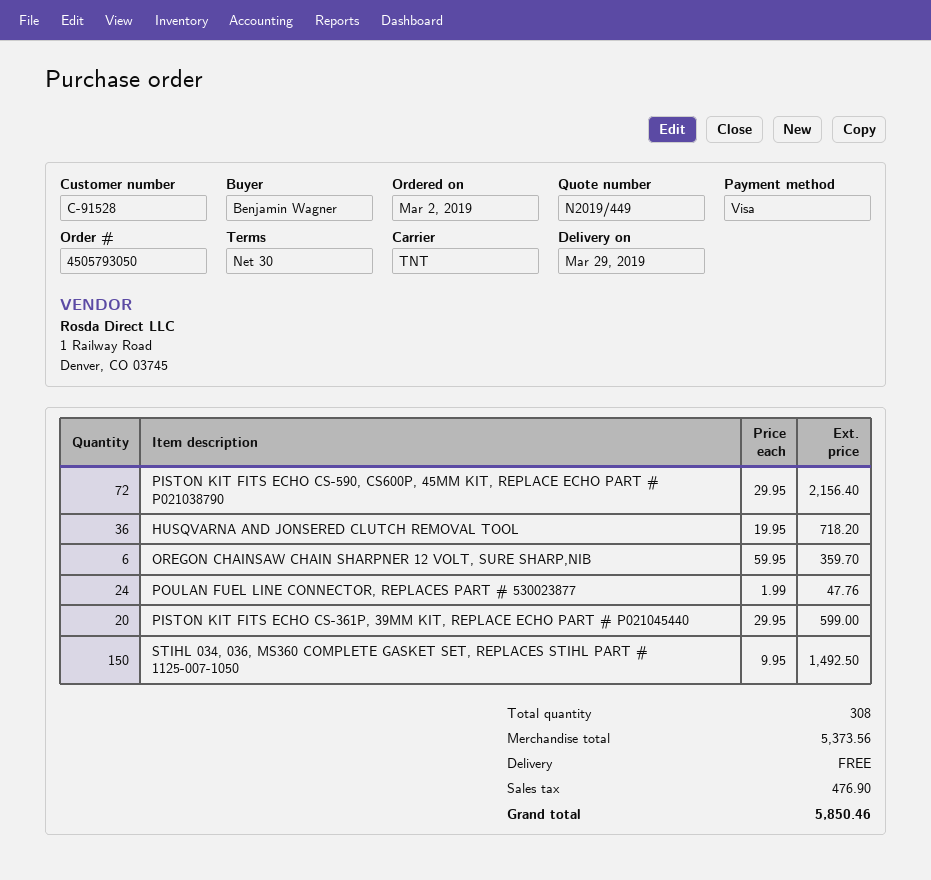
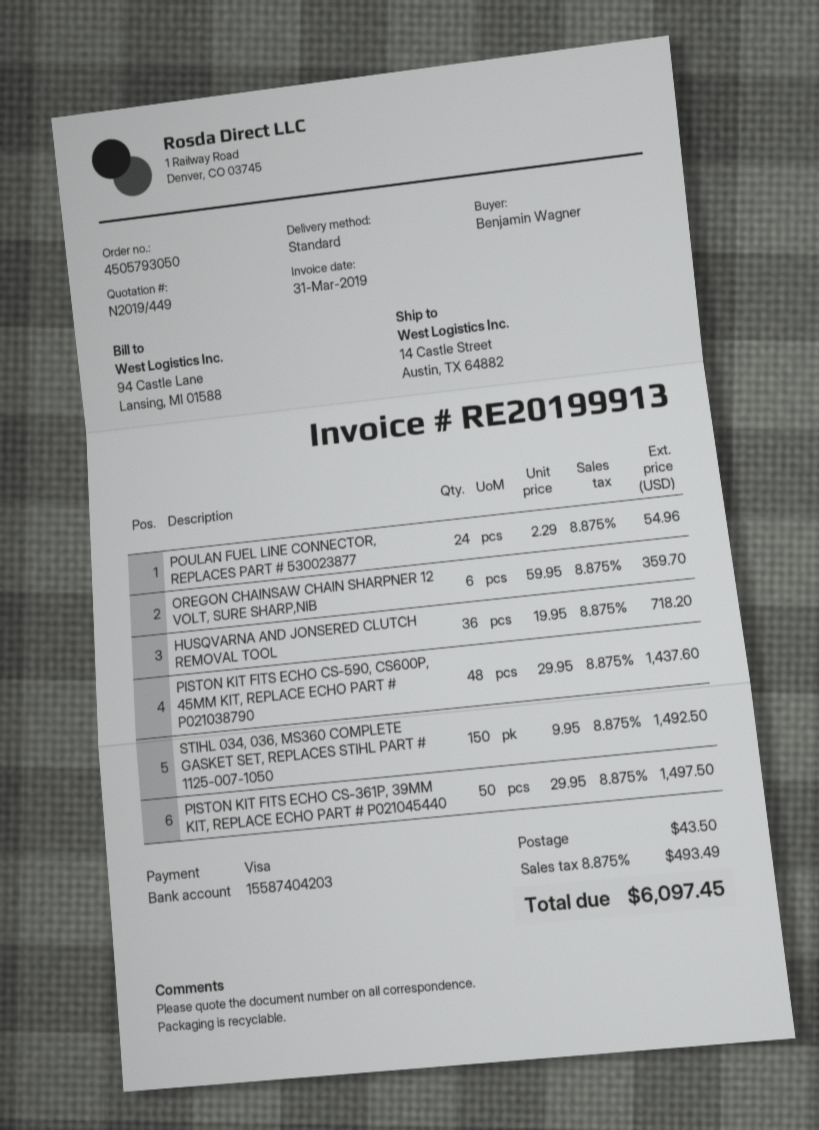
shipping method: TNT -> standard
PISTON KIT FITS ECHO CS-590, CS600P, 45MM KIT, REPLACE ECHO PART # P021038790: 72 x 29.95 = 2156.40 -> 48 x 29.95 = 1437.60
POULAN FUEL LINE CONNECTOR, REPLACES PART # 530023877: 24 x 1.99 = 47.76 -> 24 x 2.29 = 54.96
PISTON KIT FITS ECHO CS-361P, 39MM KIT, REPLACE ECHO PART # P021045440: 20 x 29.95 = 599.00 -> 50 x 29.95 = 1497.50
shipping: 0.00 -> 43.50
tax: 476.90 -> 493.49
total: 5850.46 -> 6097.45

